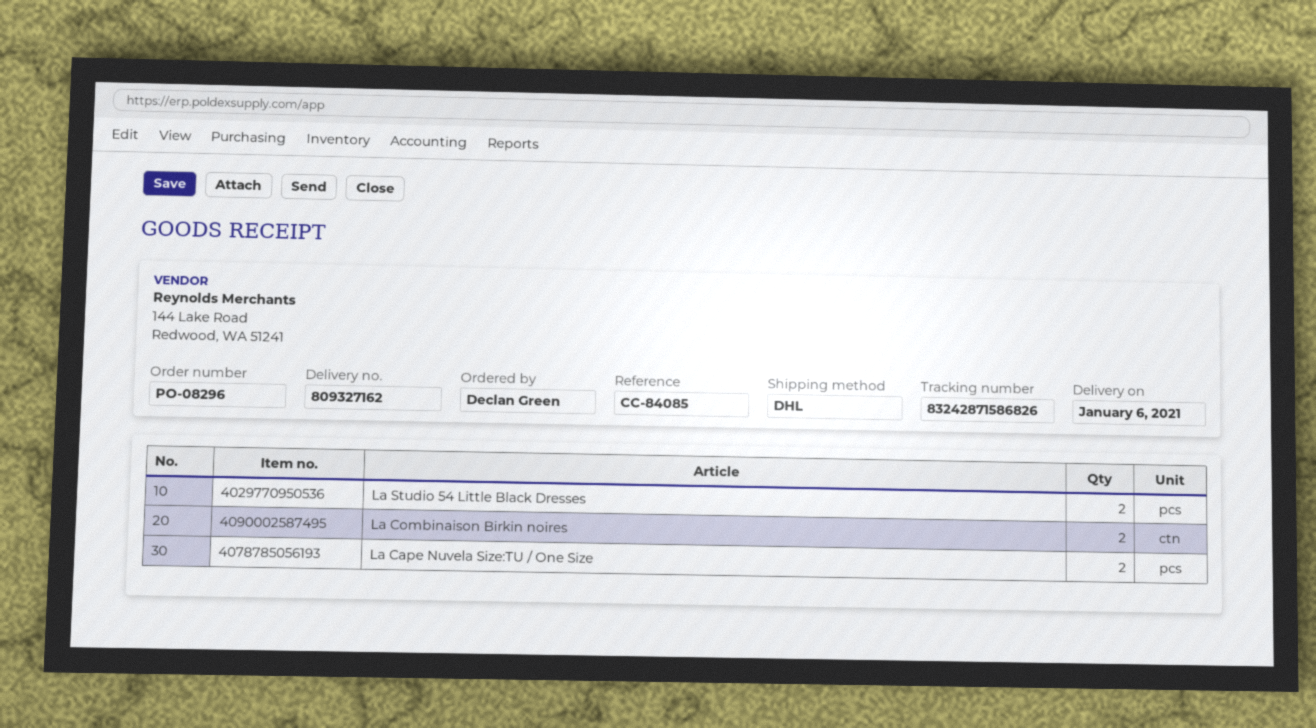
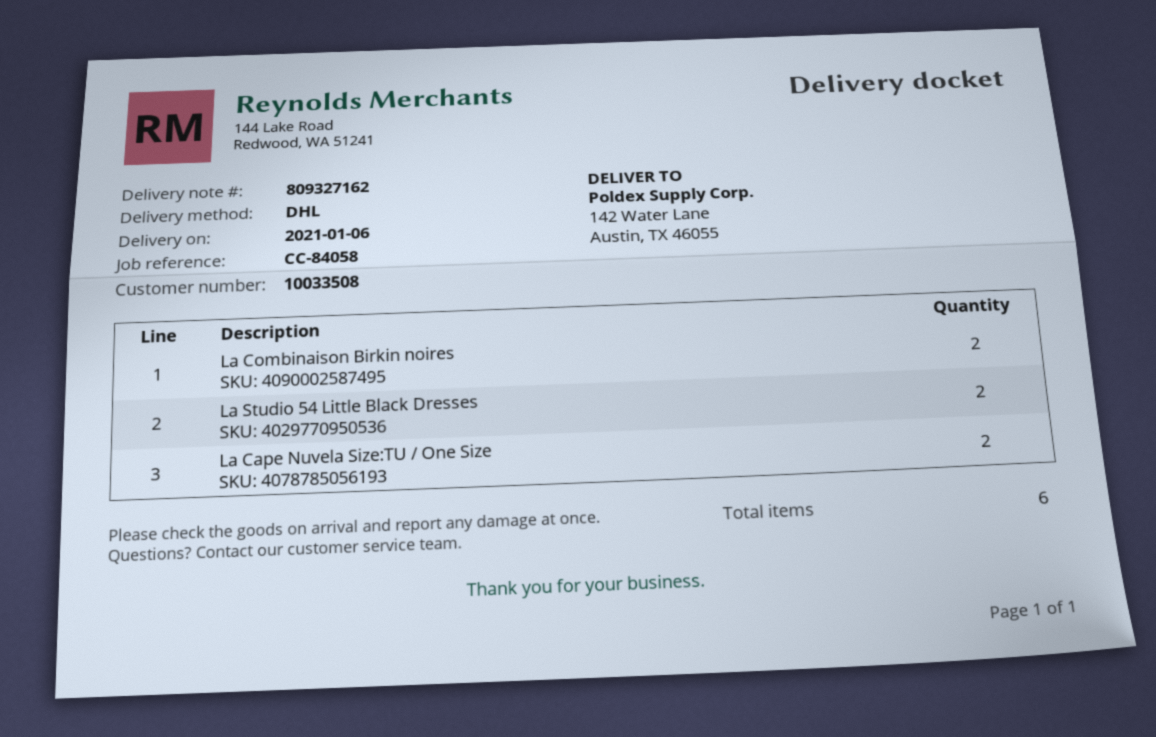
reference: CC-84085 -> CC-84058

